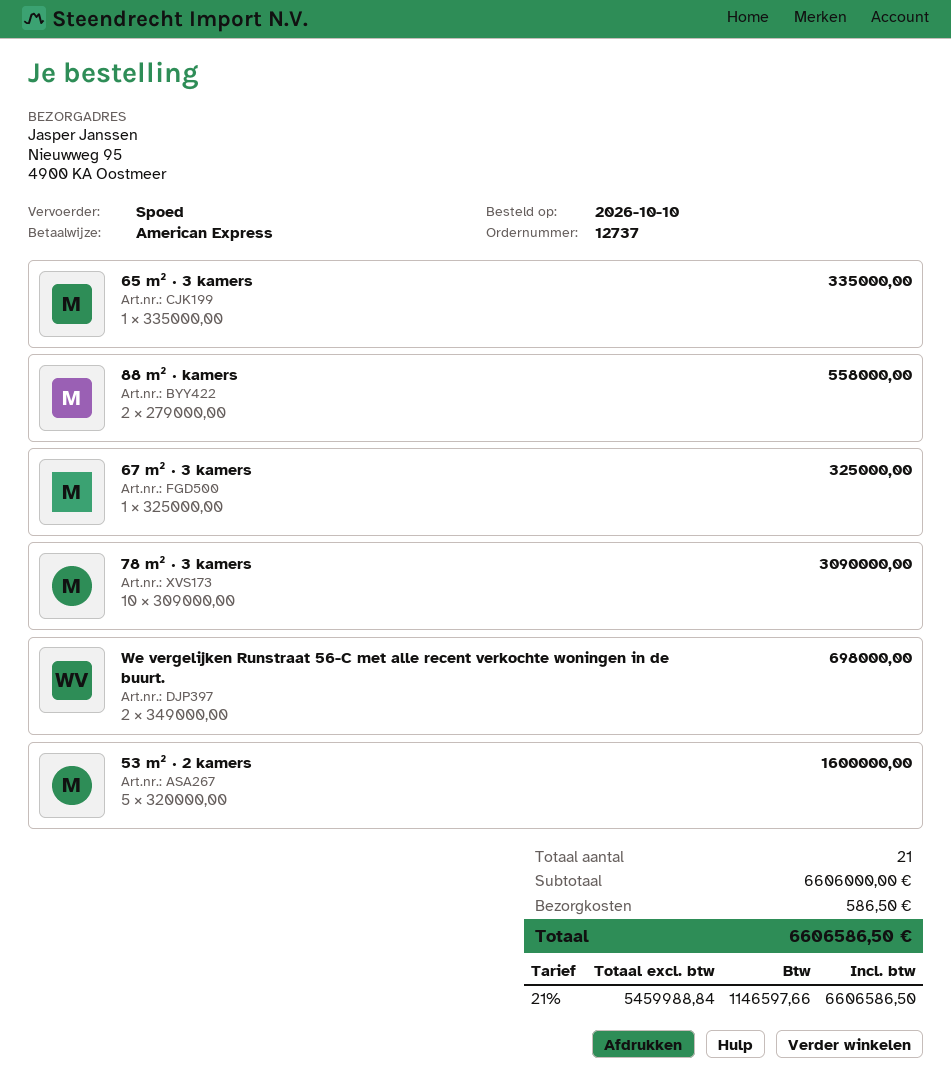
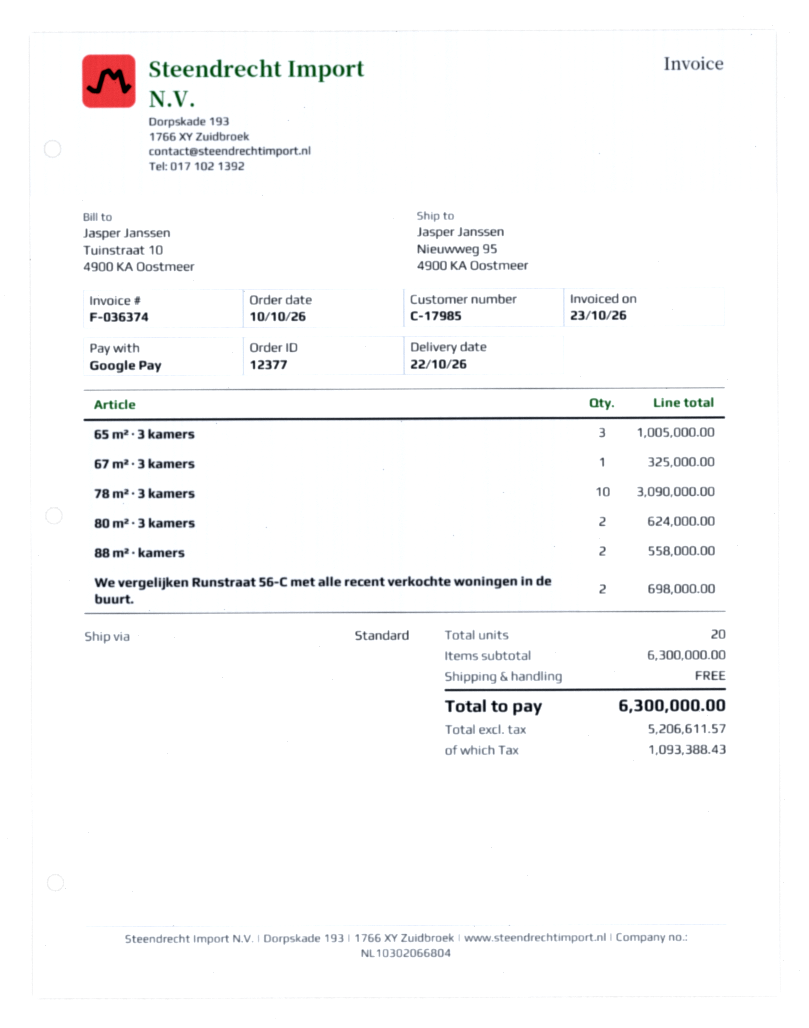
order number: 12737 -> 12377
payment method: American Express -> Google Pay
shipping method: express -> standard
65 m² · 3 kamers: 1 for 335000.00 -> 3 for 1005000.00
53 m² · 2 kamers: 5 for 1600000.00 -> none
80 m² · 3 kamers: none -> 2 for 624000.00
total quantity: 21 -> 20
subtotal: 6606000.00 -> 6300000.00
shipping: 586.50 -> 0.00
net: 5459988.84 -> 5206611.57
tax: 1146597.66 -> 1093388.43
total: 6606586.50 -> 6300000.00

